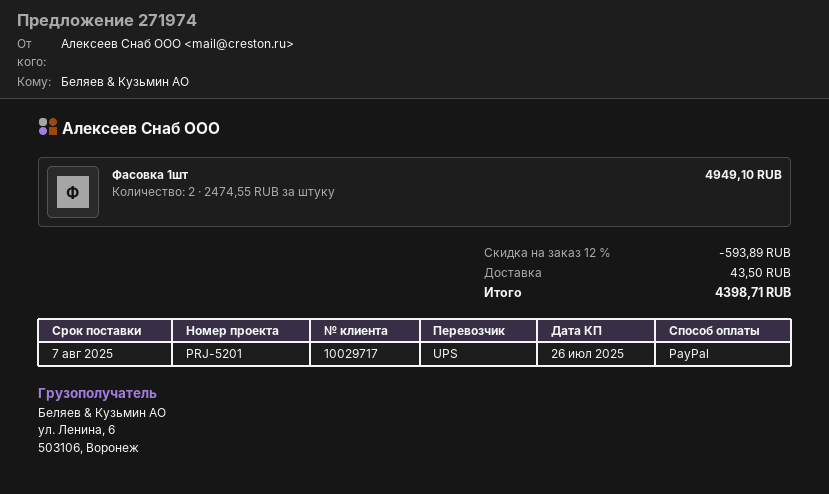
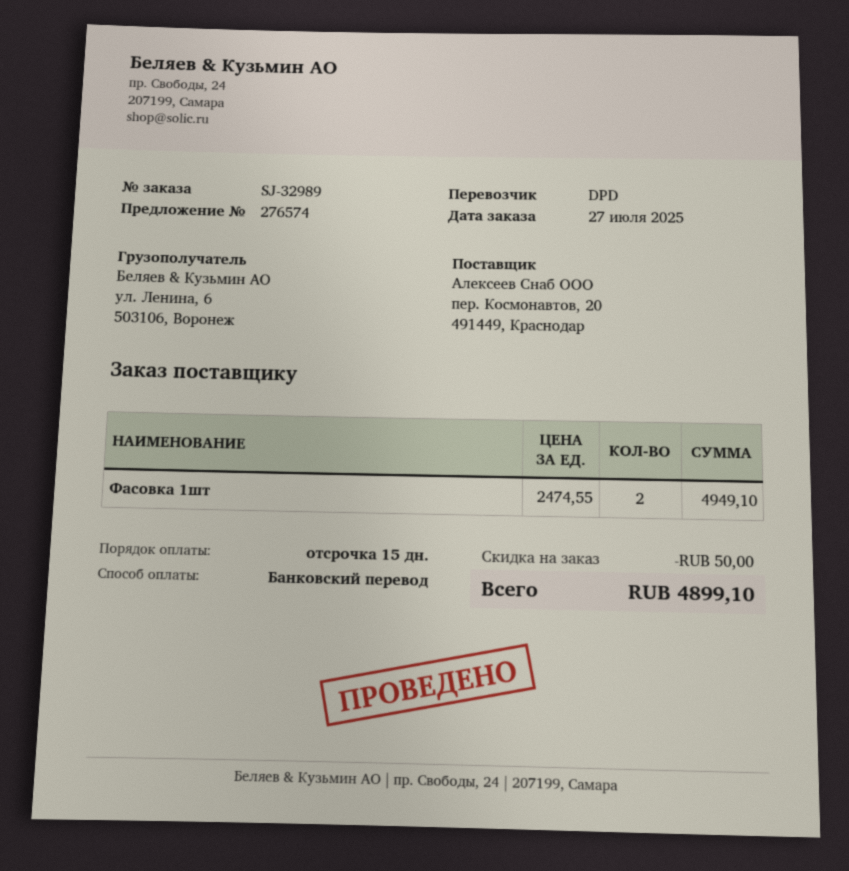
quote number: 271974 -> 276574
payment method: PayPal -> bank transfer
shipping method: UPS -> DPD
discount: 593.89 -> 50.00
shipping: 43.50 -> none
total: 4398.71 -> 4899.10

